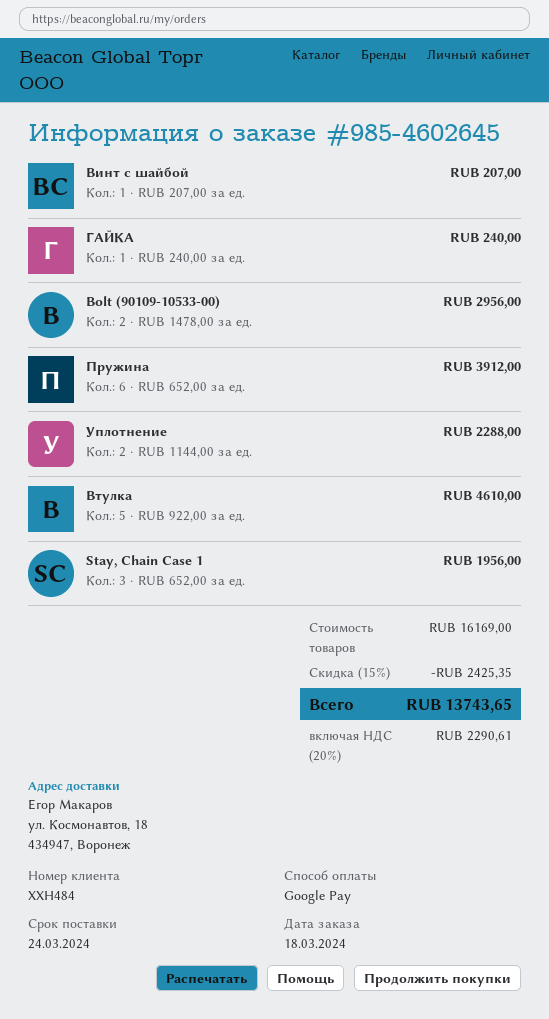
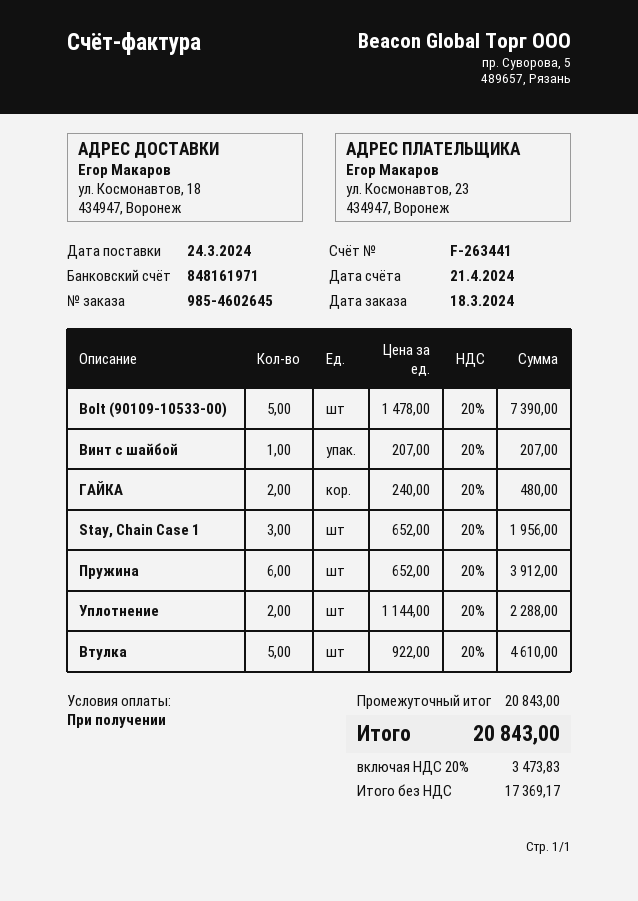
ГАЙКА: 1 x 240.00 = 240.00 -> 2 x 240.00 = 480.00
Bolt (90109-10533-00): 2 x 1478.00 = 2956.00 -> 5 x 1478.00 = 7390.00
subtotal: 16169.00 -> 20843.00
discount: 15% = 2425.35 -> none
tax: 20% = 2290.61 -> 20% = 3473.83
total: 13743.65 -> 20843.00

